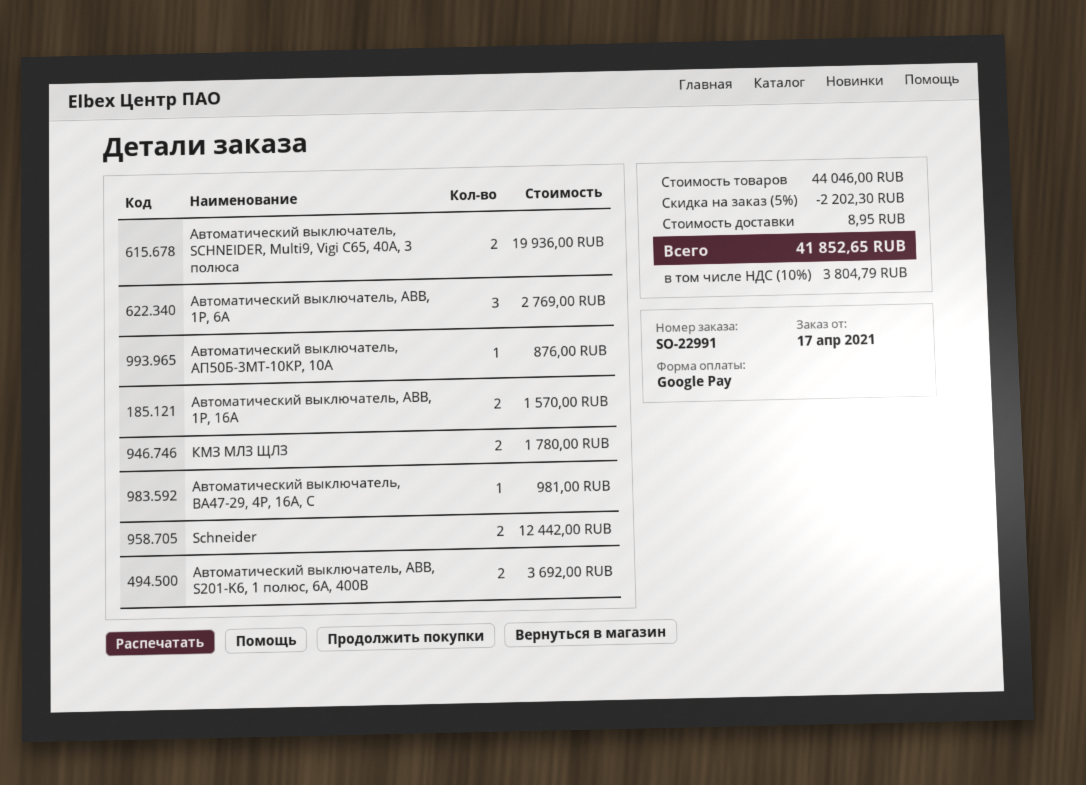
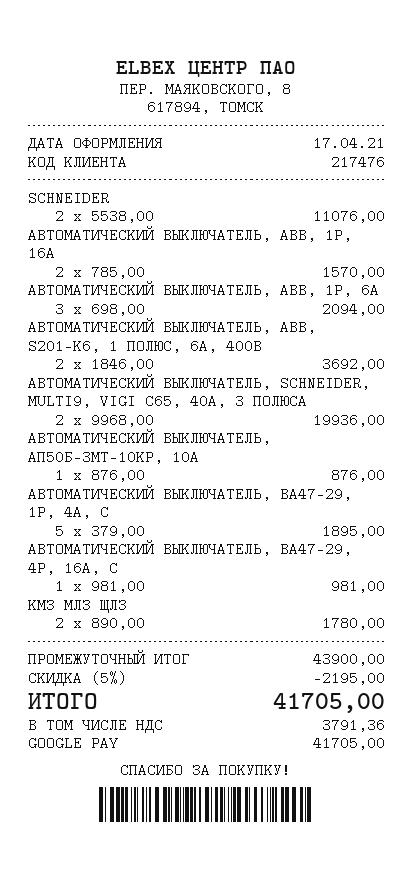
Автоматический выключатель, ABB, 1P, 6A: 3 for 2769.00 -> 3 for 2094.00
Schneider: 2 for 12442.00 -> 2 for 11076.00
АВТОМАТИЧЕСКИЙ ВЫКЛЮЧАТЕЛЬ, ВА47-29, 1Р, 4А, С: none -> 5 for 1895.00
subtotal: 44046.00 -> 43900.00
discount: 5% = 2202.30 -> 5% = 2195.00
shipping: 8.95 -> none
tax: 3804.79 -> 3791.36
total: 41852.65 -> 41705.00

